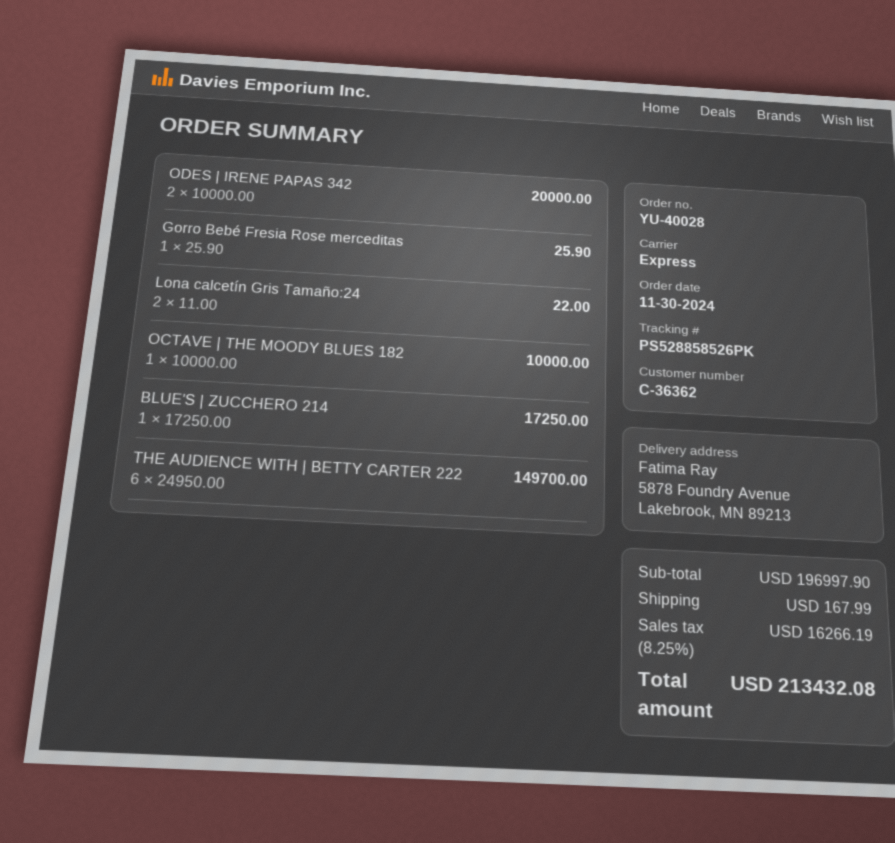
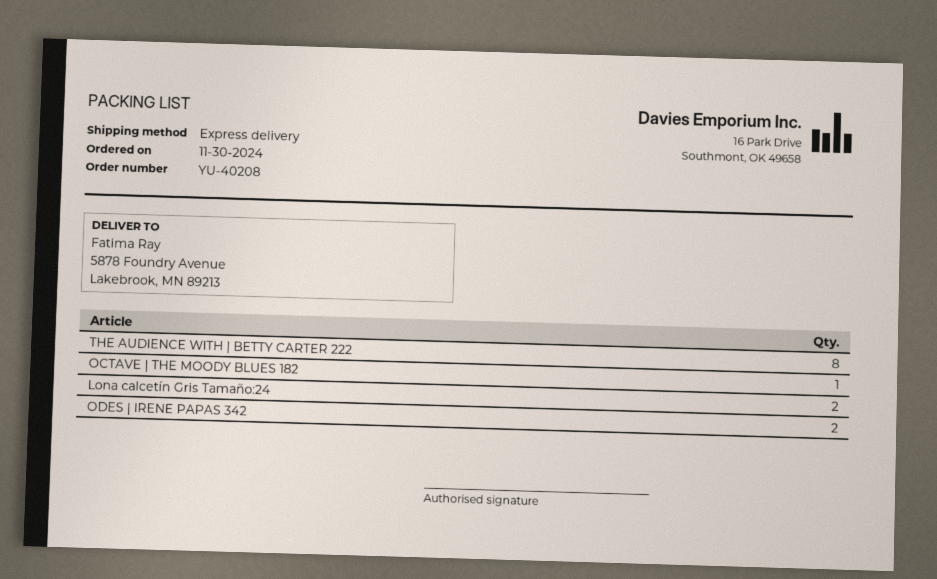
order number: YU-40028 -> YU-40208
Gorro Bebé Fresia Rose merceditas: 1 -> none
BLUE'S | ZUCCHERO 214: 1 -> none
THE AUDIENCE WITH | BETTY CARTER 222: 6 -> 8

